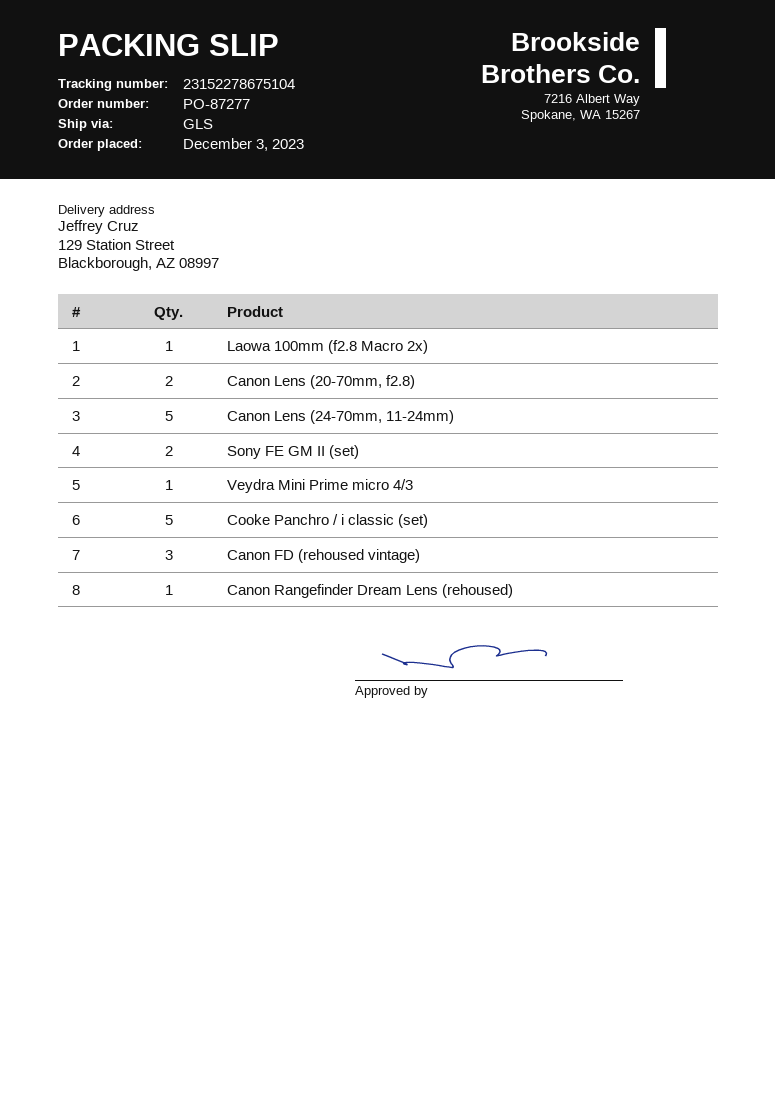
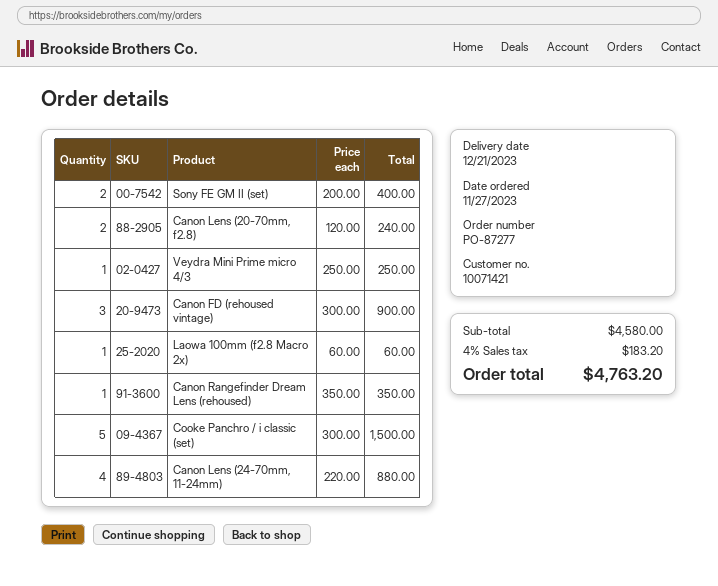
order date: 2023-12-03 -> 2023-11-27
Canon Lens (24-70mm, 11-24mm): 5 -> 4

